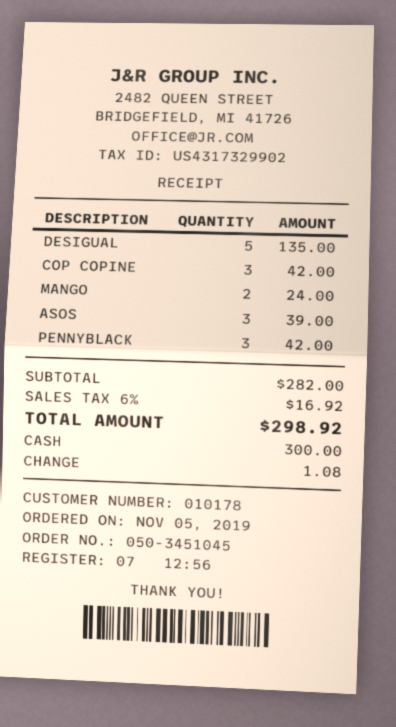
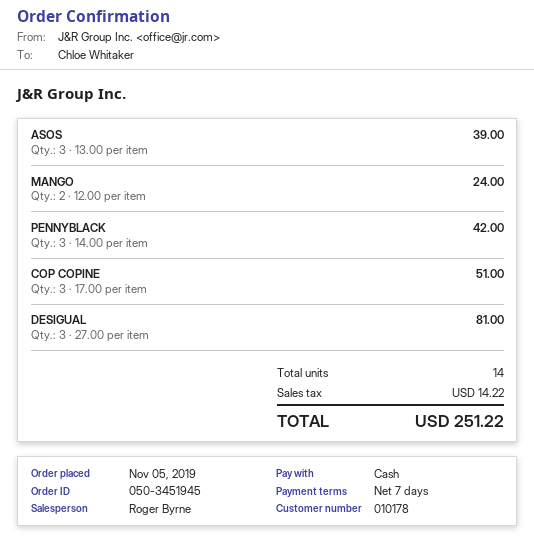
order number: 050-3451045 -> 050-3451945
DESIGUAL: 5 for 135.00 -> 3 for 81.00
COP COPINE: 3 for 42.00 -> 3 for 51.00
tax: 16.92 -> 14.22
total: 298.92 -> 251.22

